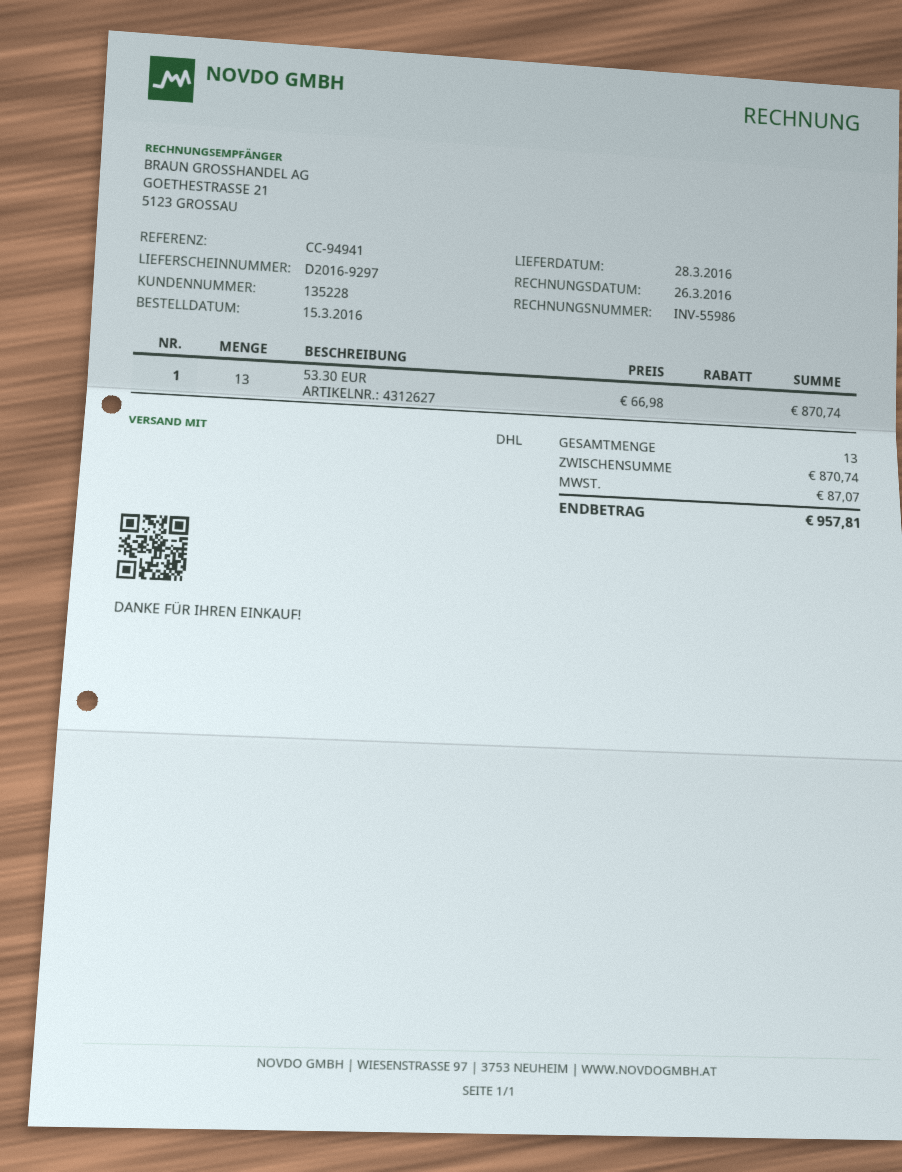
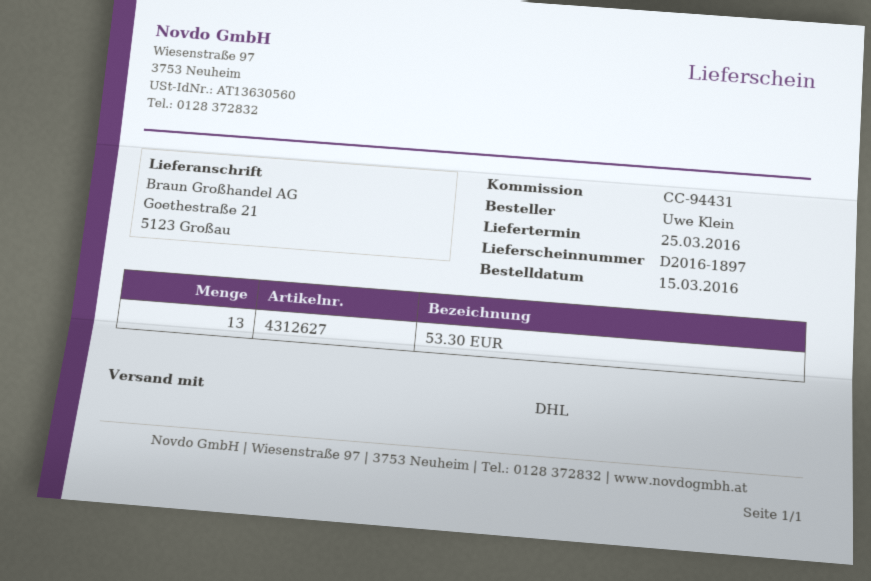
delivery note number: D2016-9297 -> D2016-1897
delivery date: 2016-03-28 -> 2016-03-25
reference: CC-94941 -> CC-94431

